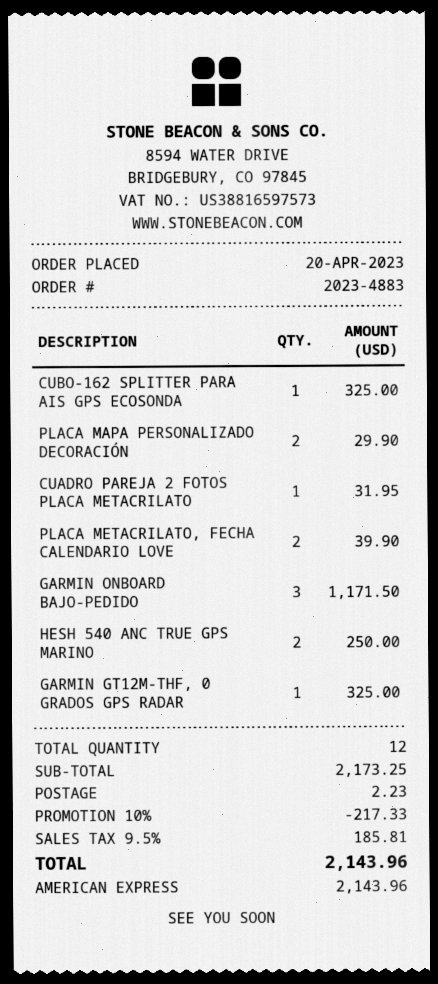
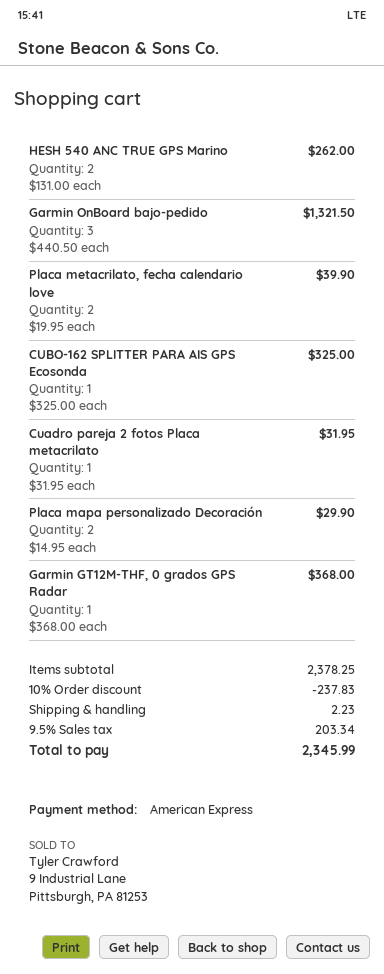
GARMIN ONBOARD BAJO-PEDIDO: 3 for 1171.50 -> 3 for 1321.50
HESH 540 ANC TRUE GPS MARINO: 2 for 250.00 -> 2 for 262.00
GARMIN GT12M-THF, 0 GRADOS GPS RADAR: 1 for 325.00 -> 1 for 368.00
subtotal: 2173.25 -> 2378.25
discount: 10% = 217.33 -> 10% = 237.83
tax: 9.5% = 185.81 -> 9.5% = 203.34
total: 2143.96 -> 2345.99

